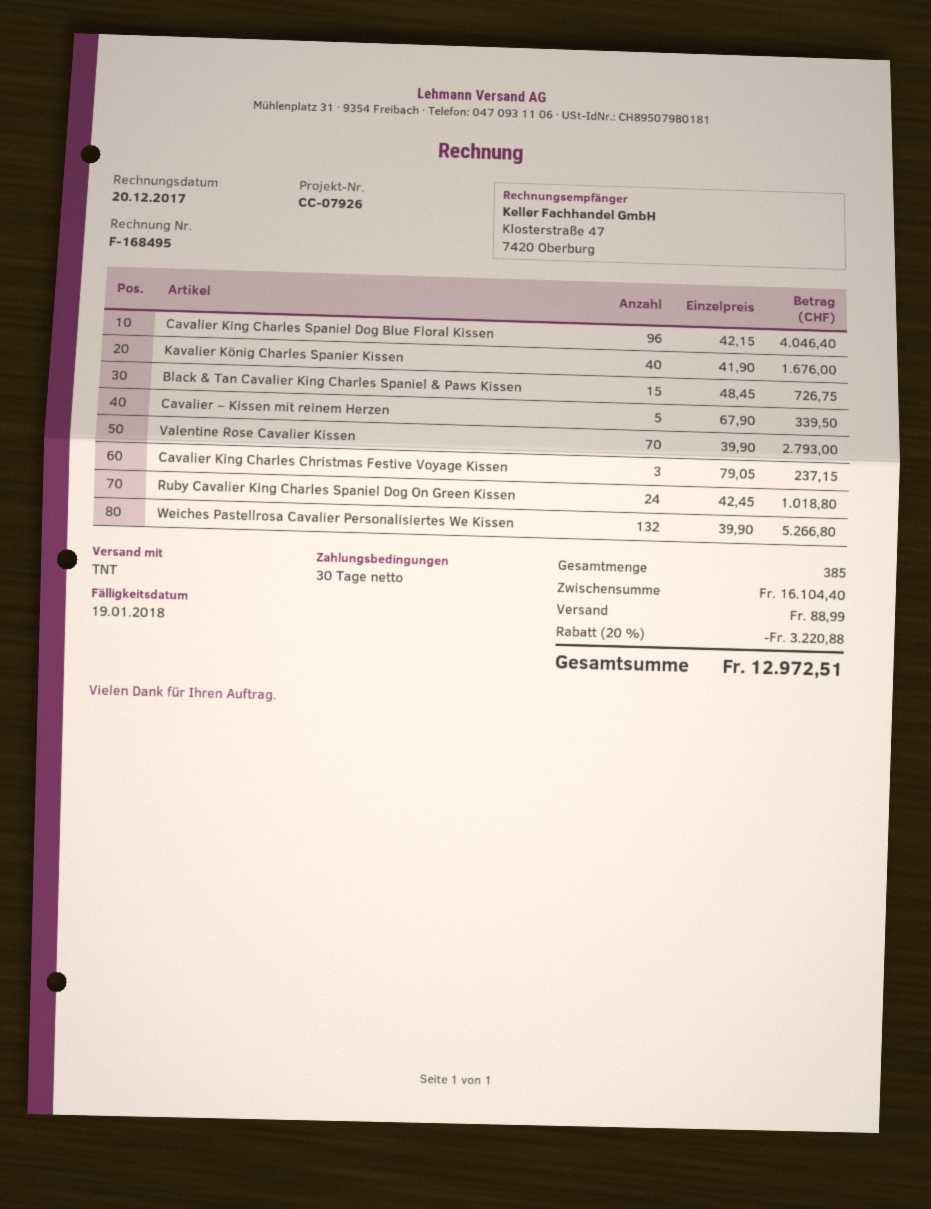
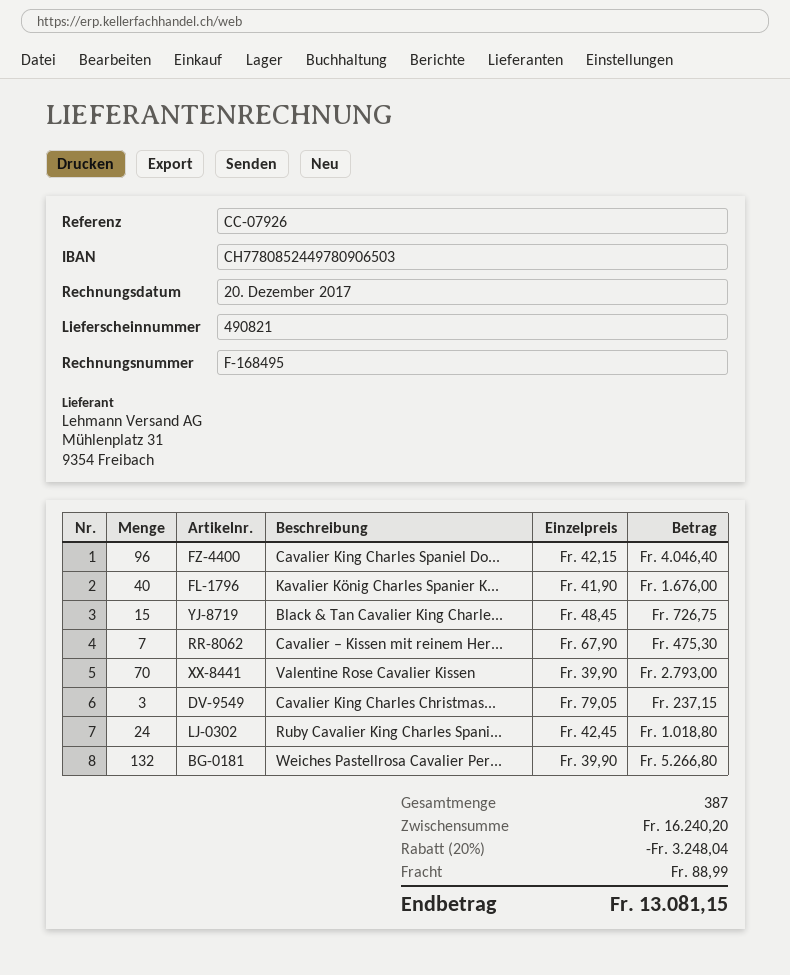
Cavalier – Kissen mit reinem Herzen: 5 x 67.90 = 339.50 -> 7 x 67.90 = 475.30
total quantity: 385 -> 387
subtotal: 16104.40 -> 16240.20
discount: 20% = 3220.88 -> 20% = 3248.04
total: 12972.51 -> 13081.15

